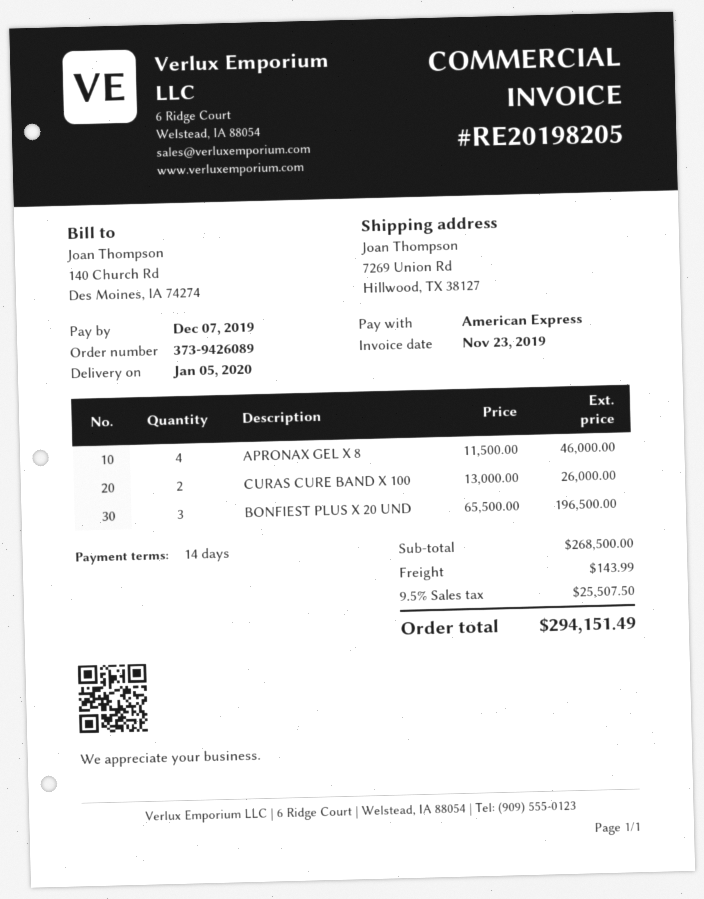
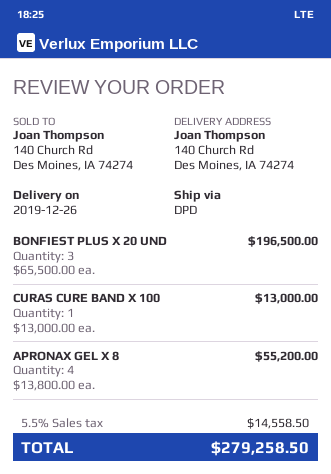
delivery date: 2020-01-05 -> 2019-12-26
ship to: 7269 Union Rd, Hillwood, TX 38127 -> 140 Church Rd, Des Moines, IA 74274
APRONAX GEL X 8: 4 x 11500.00 = 46000.00 -> 4 x 13800.00 = 55200.00
CURAS CURE BAND X 100: 2 x 13000.00 = 26000.00 -> 1 x 13000.00 = 13000.00
shipping: 143.99 -> none
tax: 9.5% = 25507.50 -> 5.5% = 14558.50
total: 294151.49 -> 279258.50

